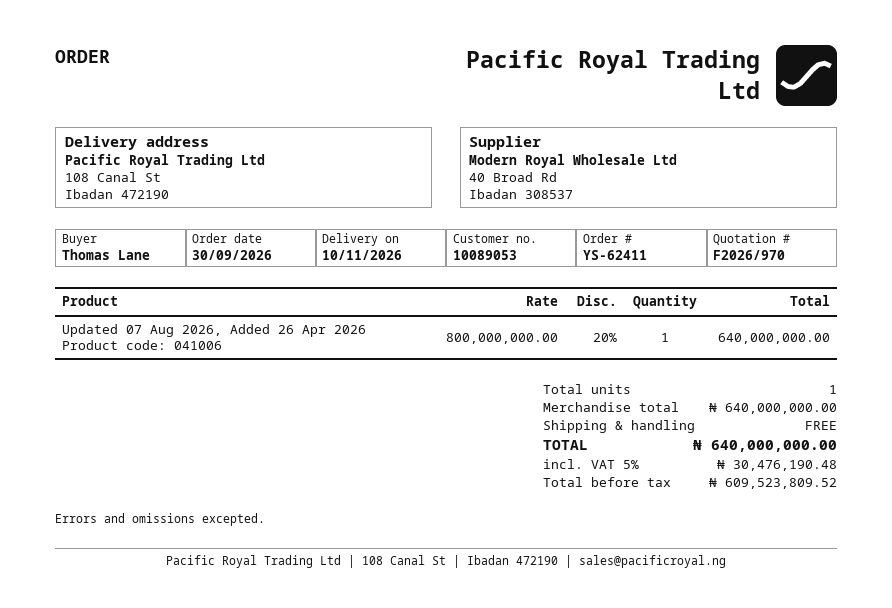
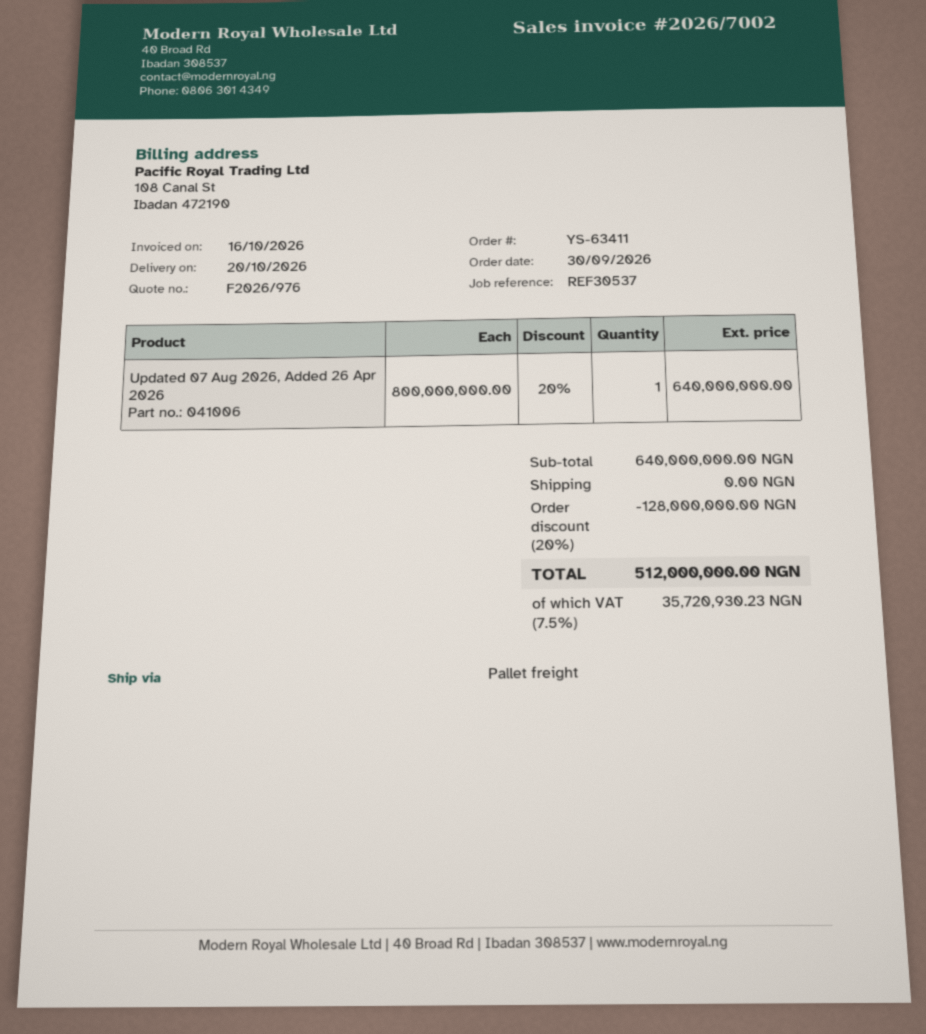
quote number: F2026/970 -> F2026/976
order number: YS-62411 -> YS-63411
delivery date: 2026-11-10 -> 2026-10-20
discount: none -> 20% = 128000000.00
tax: 5% = 30476190.48 -> 7.5% = 35720930.23
total: 640000000.00 -> 512000000.00

